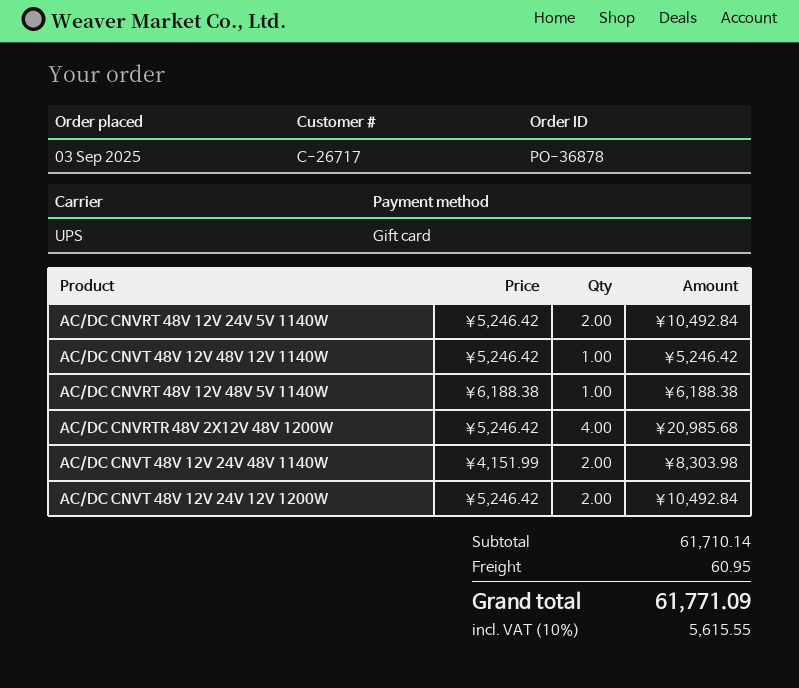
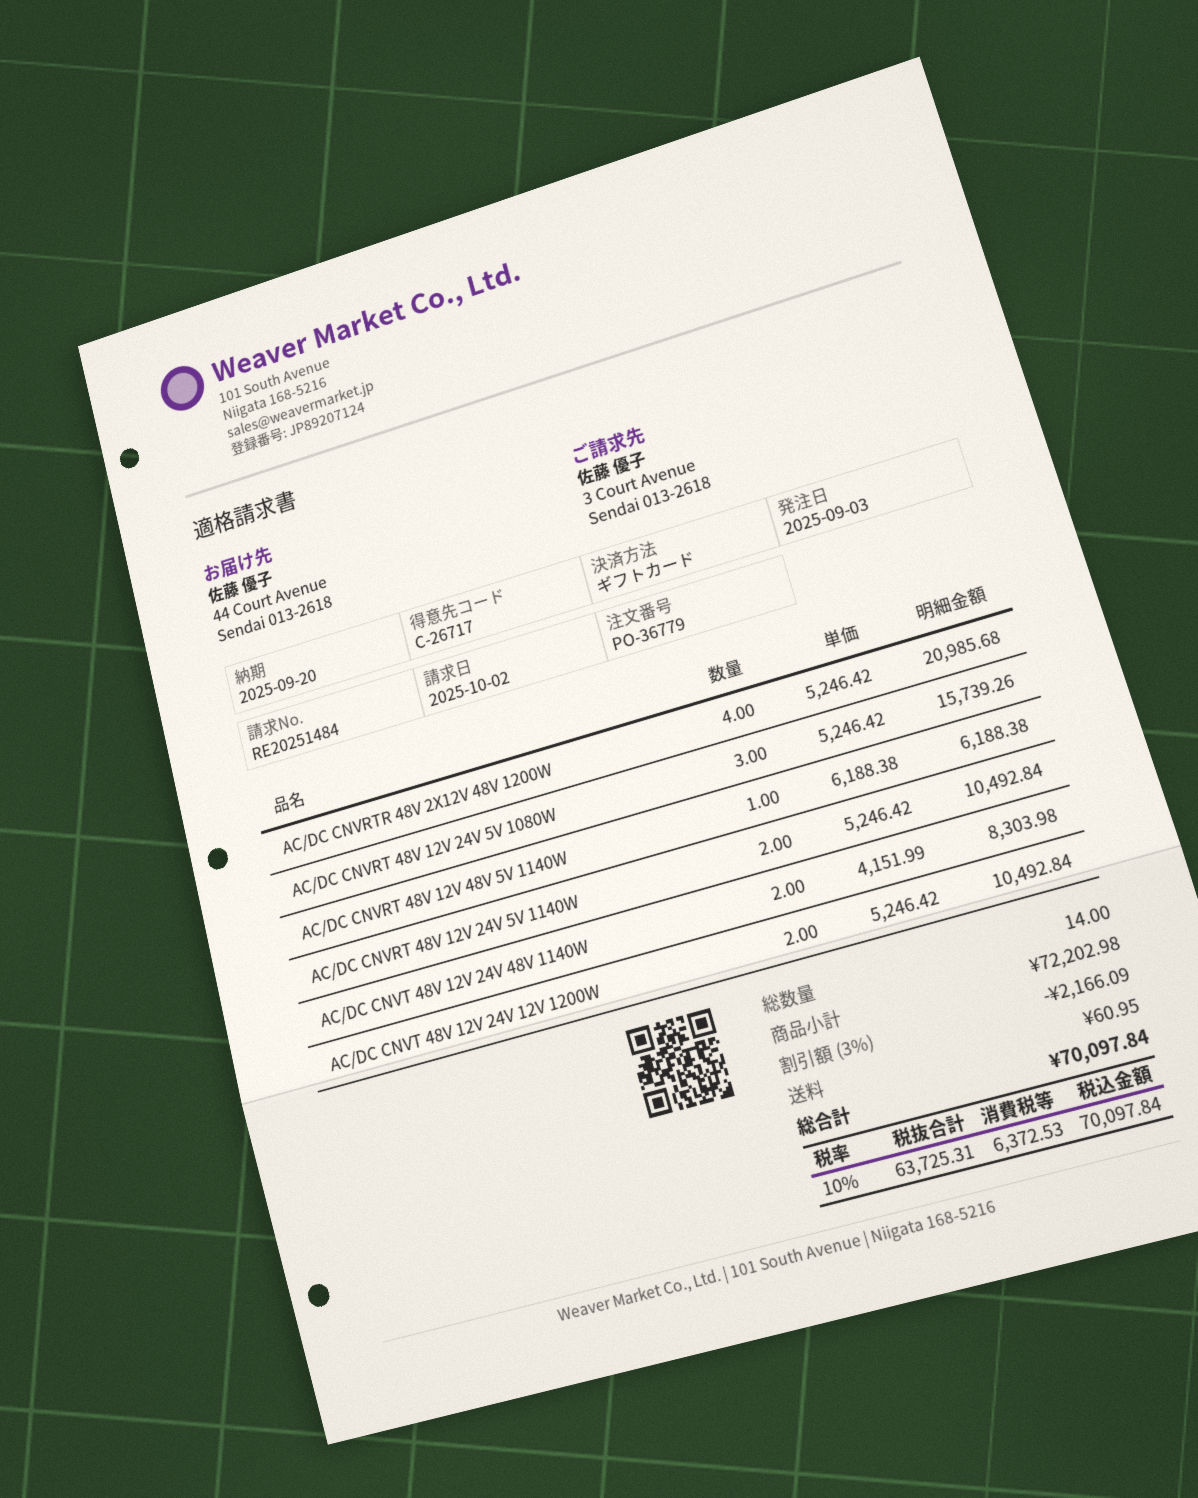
order number: PO-36878 -> PO-36779
AC/DC CNVT 48V 12V 48V 12V 1140W: 1 x 5246.42 = 5246.42 -> none
AC/DC CNVRT 48V 12V 24V 5V 1080W: none -> 3 x 5246.42 = 15739.26
subtotal: 61710.14 -> 72202.98
discount: none -> 3% = 2166.09
tax: 10% = 5615.55 -> 10% = 6372.53
total: 61771.09 -> 70097.84

